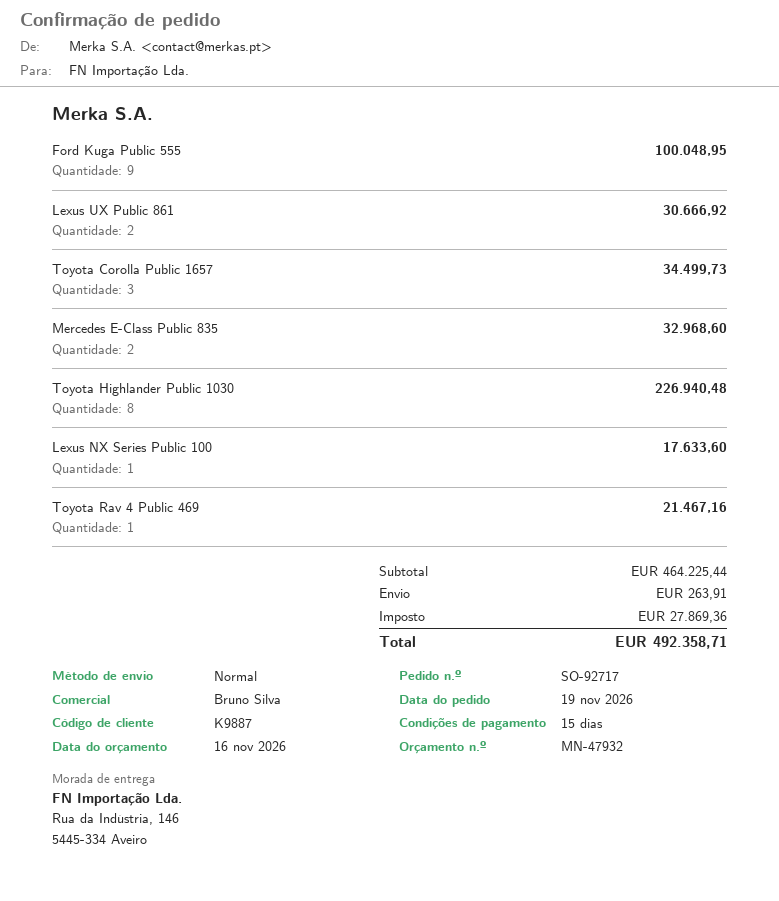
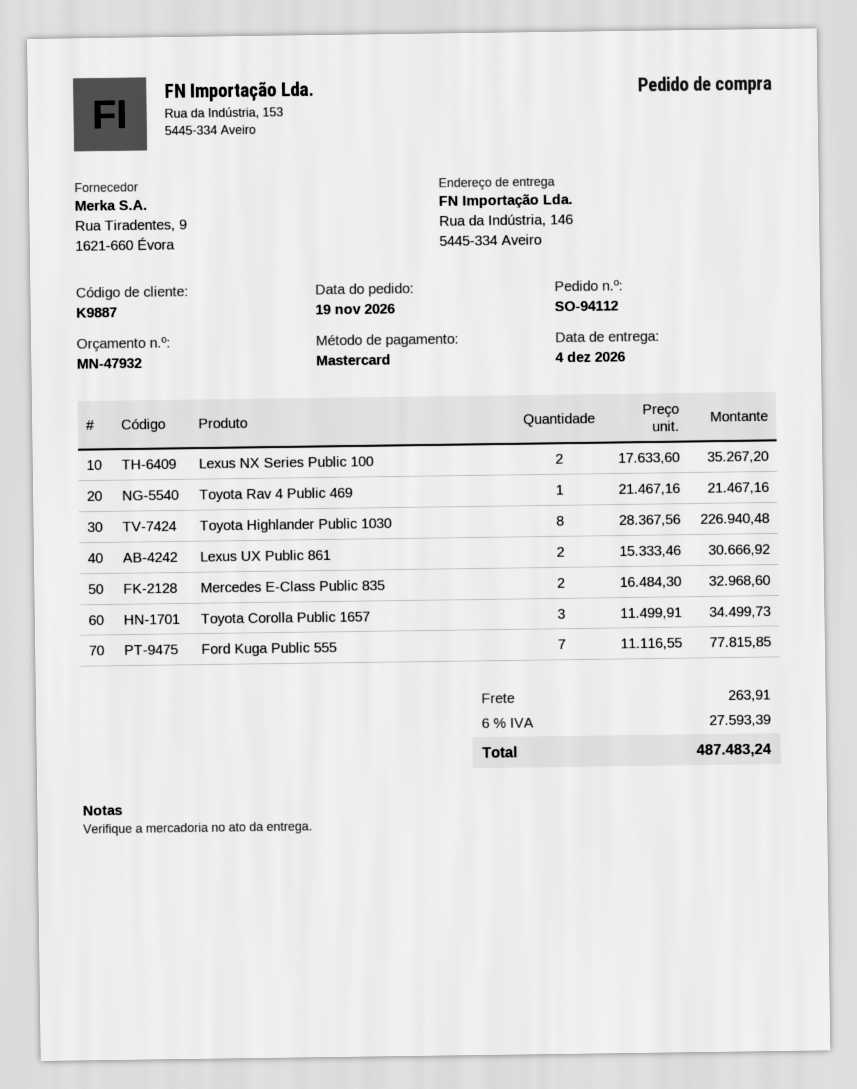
order number: SO-92717 -> SO-94112
Ford Kuga Public 555: 9 for 100048.95 -> 7 for 77815.85
Lexus NX Series Public 100: 1 for 17633.60 -> 2 for 35267.20
tax: 27869.36 -> 27593.39
total: 492358.71 -> 487483.24

